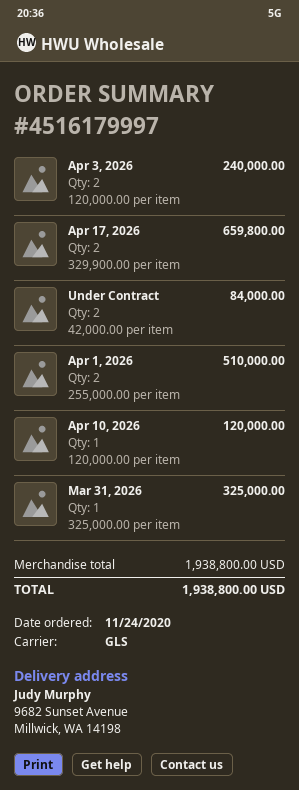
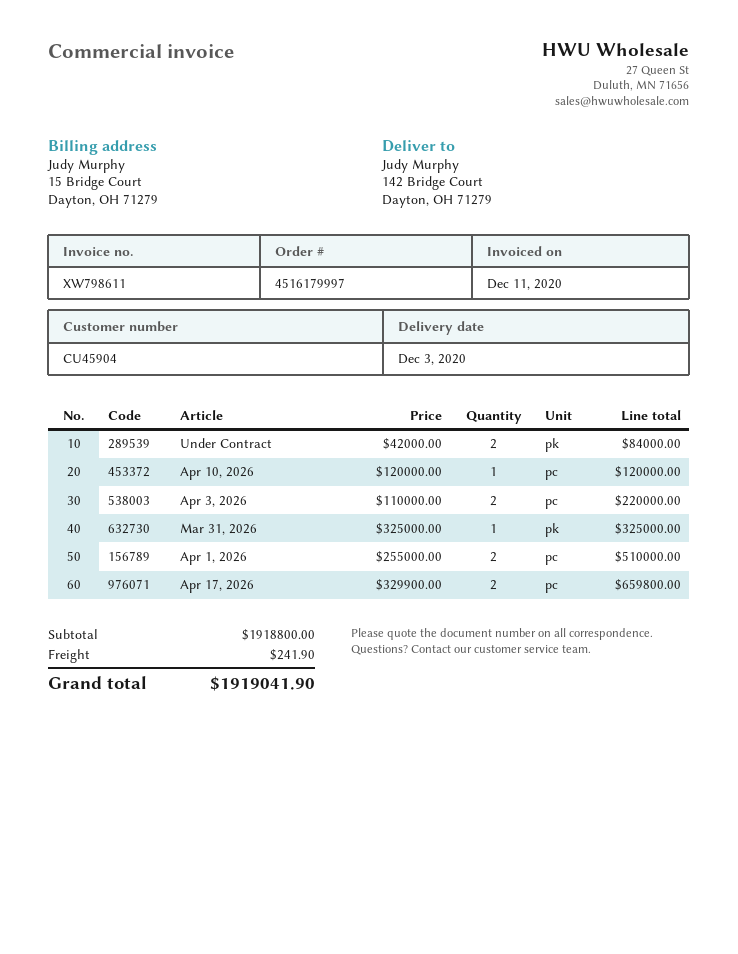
ship to: 9682 Sunset Avenue, Millwick, WA 14198 -> 142 Bridge Court, Dayton, OH 71279
Apr 3, 2026: 2 x 120000.00 = 240000.00 -> 2 x 110000.00 = 220000.00
subtotal: 1938800.00 -> 1918800.00
shipping: none -> 241.90
total: 1938800.00 -> 1919041.90

